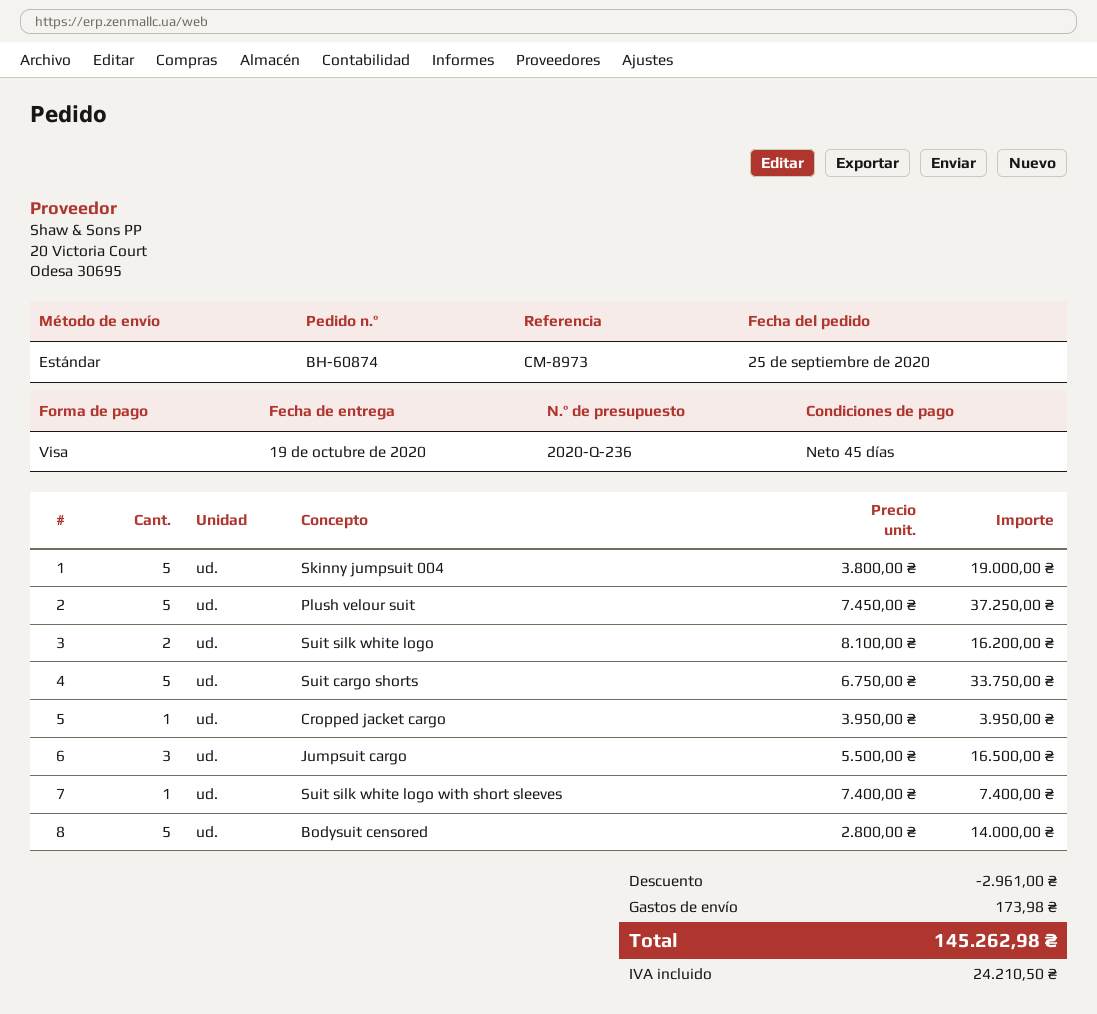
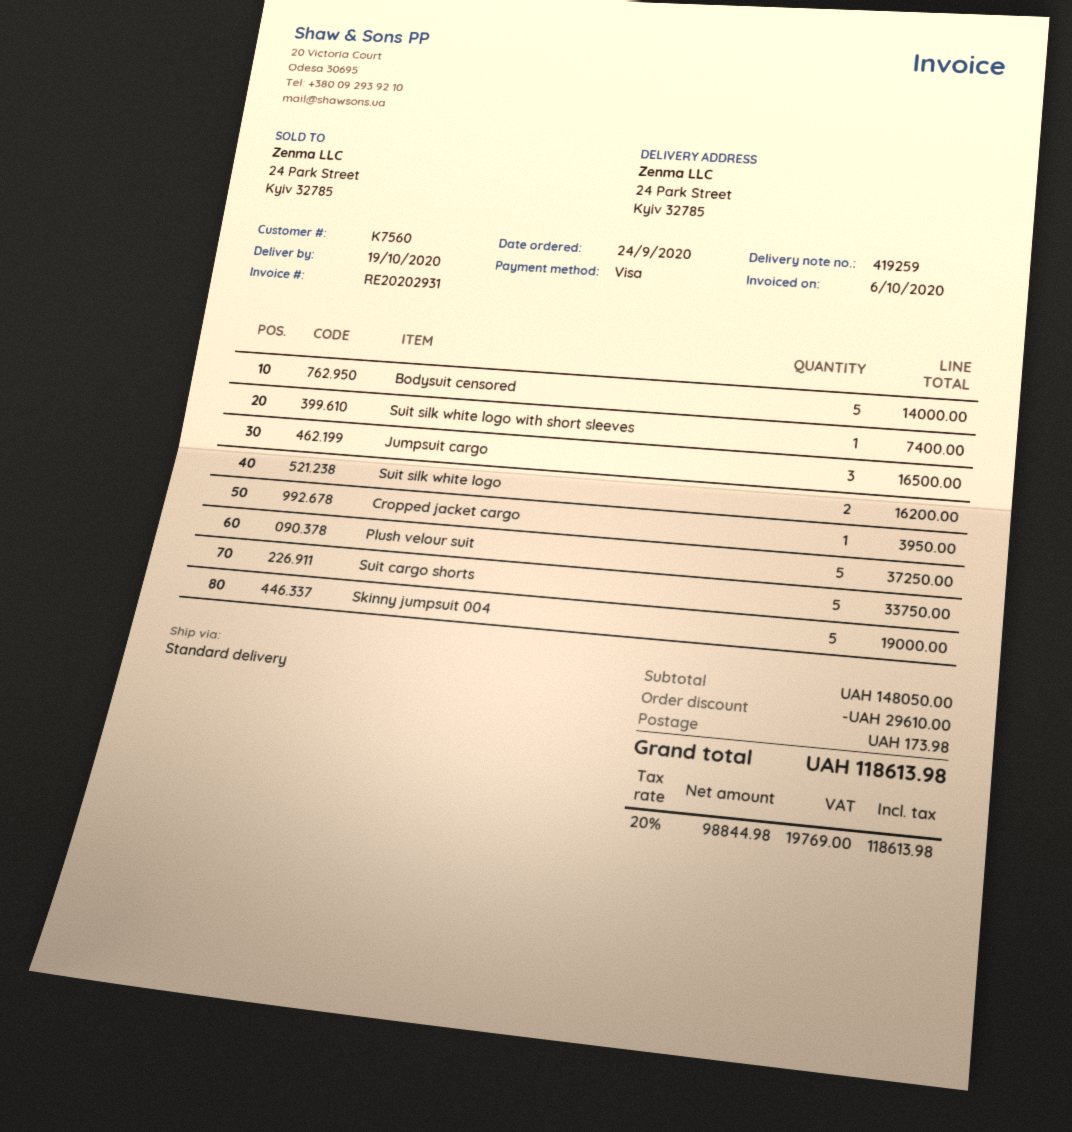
order date: 2020-09-25 -> 2020-09-24
discount: 2961.00 -> 29610.00
tax: 24210.50 -> 19769.00
total: 145262.98 -> 118613.98

